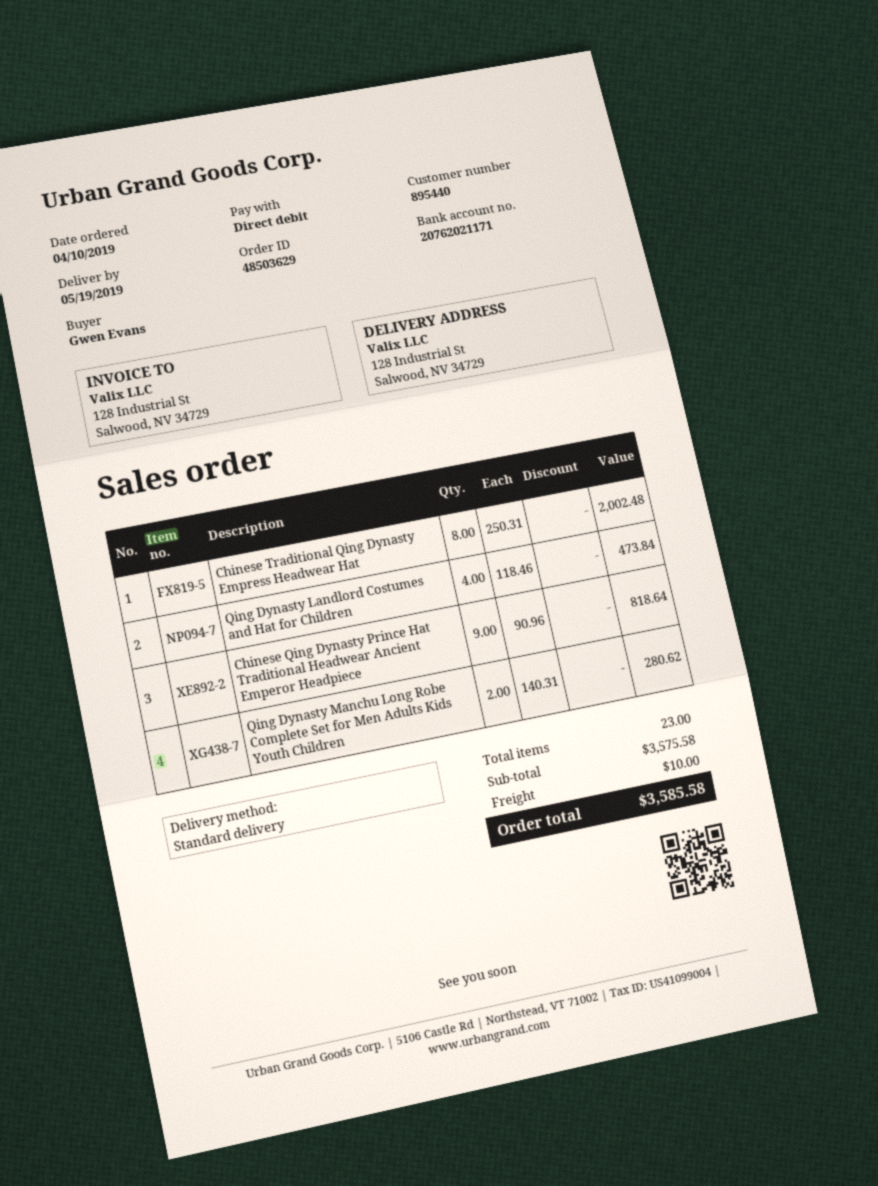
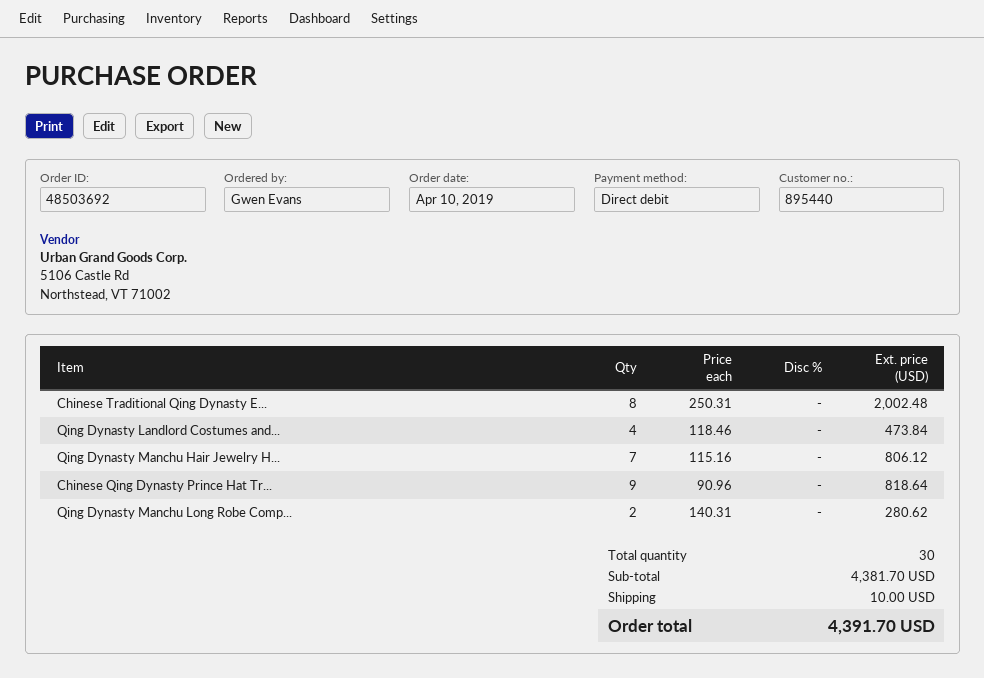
order number: 48503629 -> 48503692
Qing Dynasty Manchu Hair Jewelry H...: none -> 7 x 115.16 = 806.12
total quantity: 23 -> 30
subtotal: 3575.58 -> 4381.70
total: 3585.58 -> 4391.70

